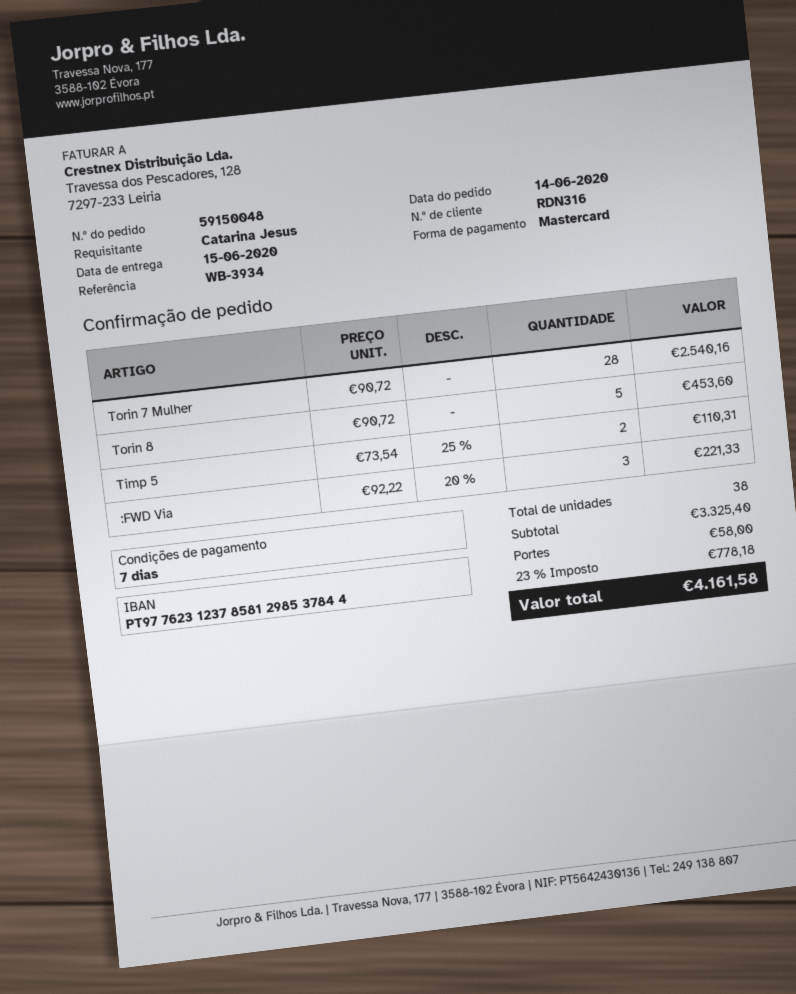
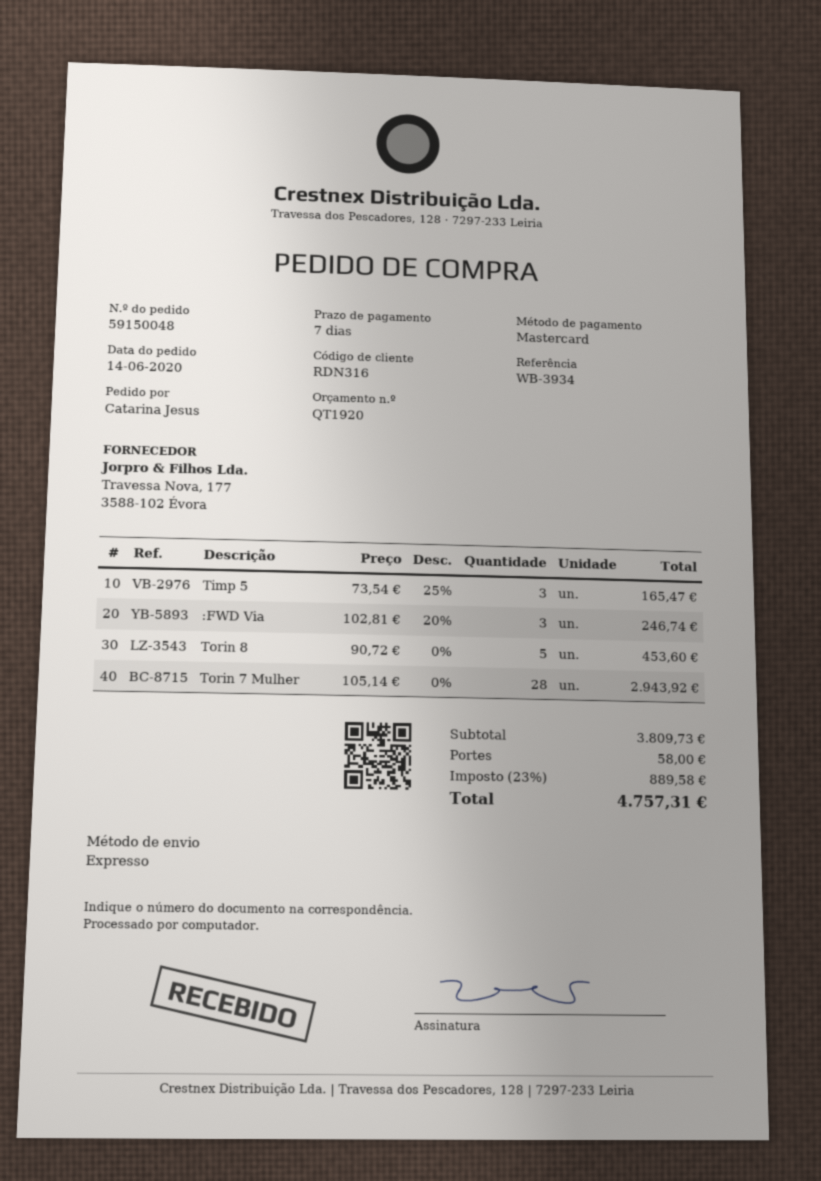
Torin 7 Mulher: 28 x 90.72 = 2540.16 -> 28 x 105.14 = 2943.92
Timp 5: 2 x 73.54 - 25% = 110.31 -> 3 x 73.54 - 25% = 165.47
:FWD Via: 3 x 92.22 - 20% = 221.33 -> 3 x 102.81 - 20% = 246.74
subtotal: 3325.40 -> 3809.73
tax: 23% = 778.18 -> 23% = 889.58
total: 4161.58 -> 4757.31

